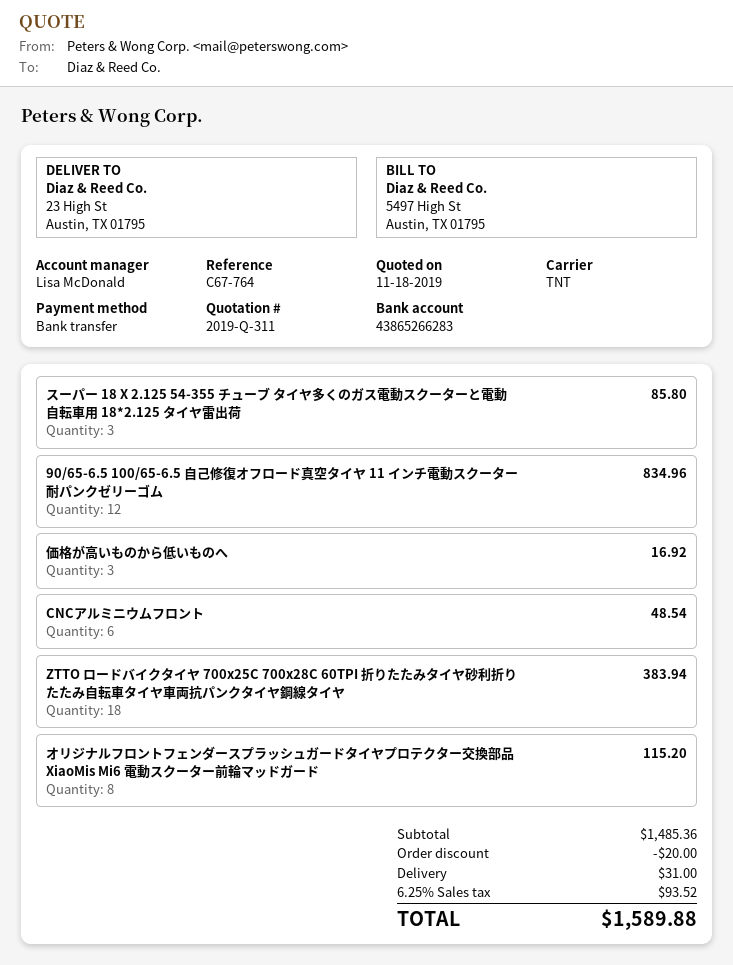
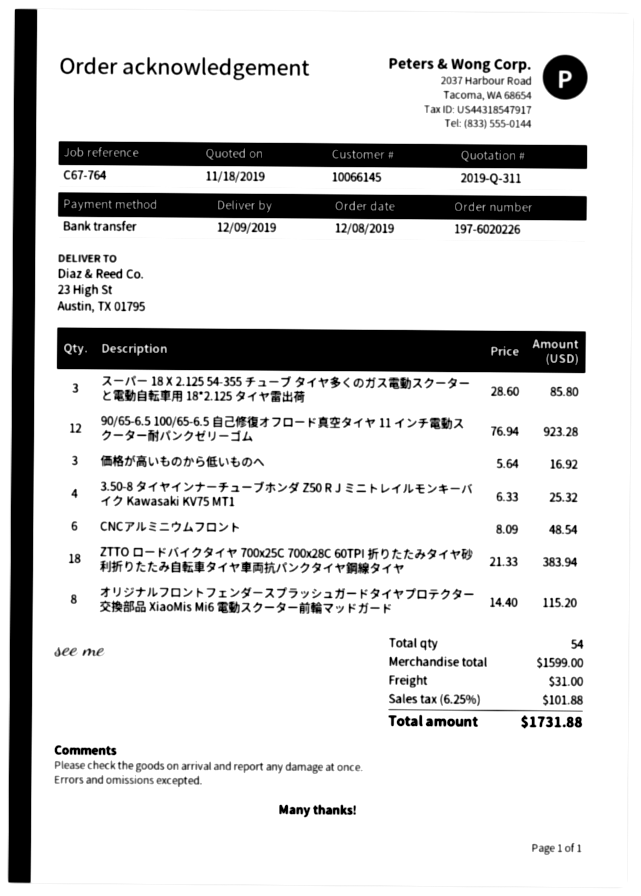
90/65-6.5 100/65-6.5 自己修復オフロード真空タイヤ 11 インチ電動スクーター耐パンクゼリーゴム: 12 for 834.96 -> 12 for 923.28
3.50-8 タイヤインナーチューブホンダ Z50 R J ミニトレイルモンキーバイク Kawasaki KV75 MT1: none -> 4 for 25.32
subtotal: 1485.36 -> 1599.00
discount: 20.00 -> none
tax: 6.25% = 93.52 -> 6.25% = 101.88
total: 1589.88 -> 1731.88

